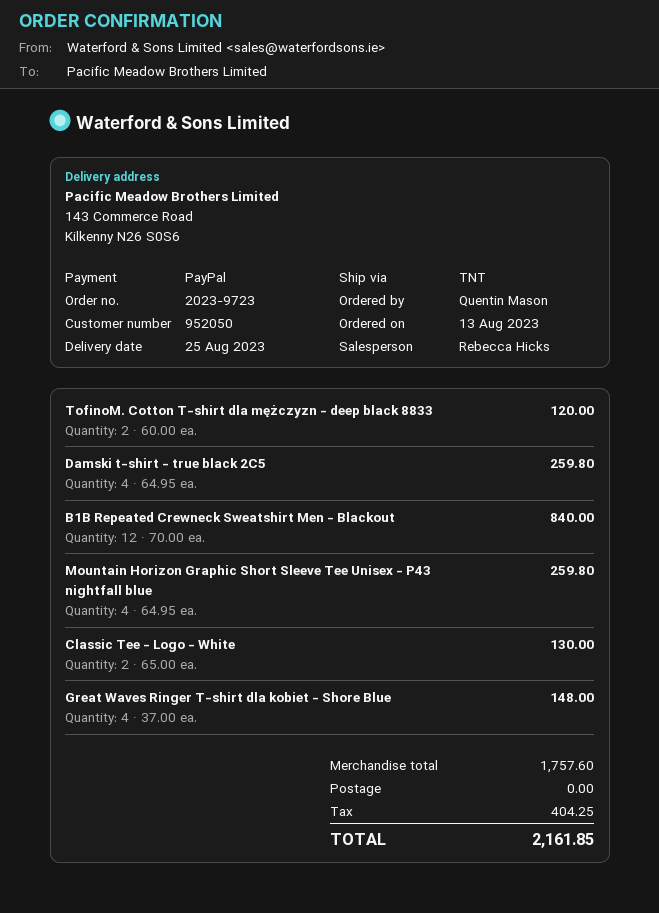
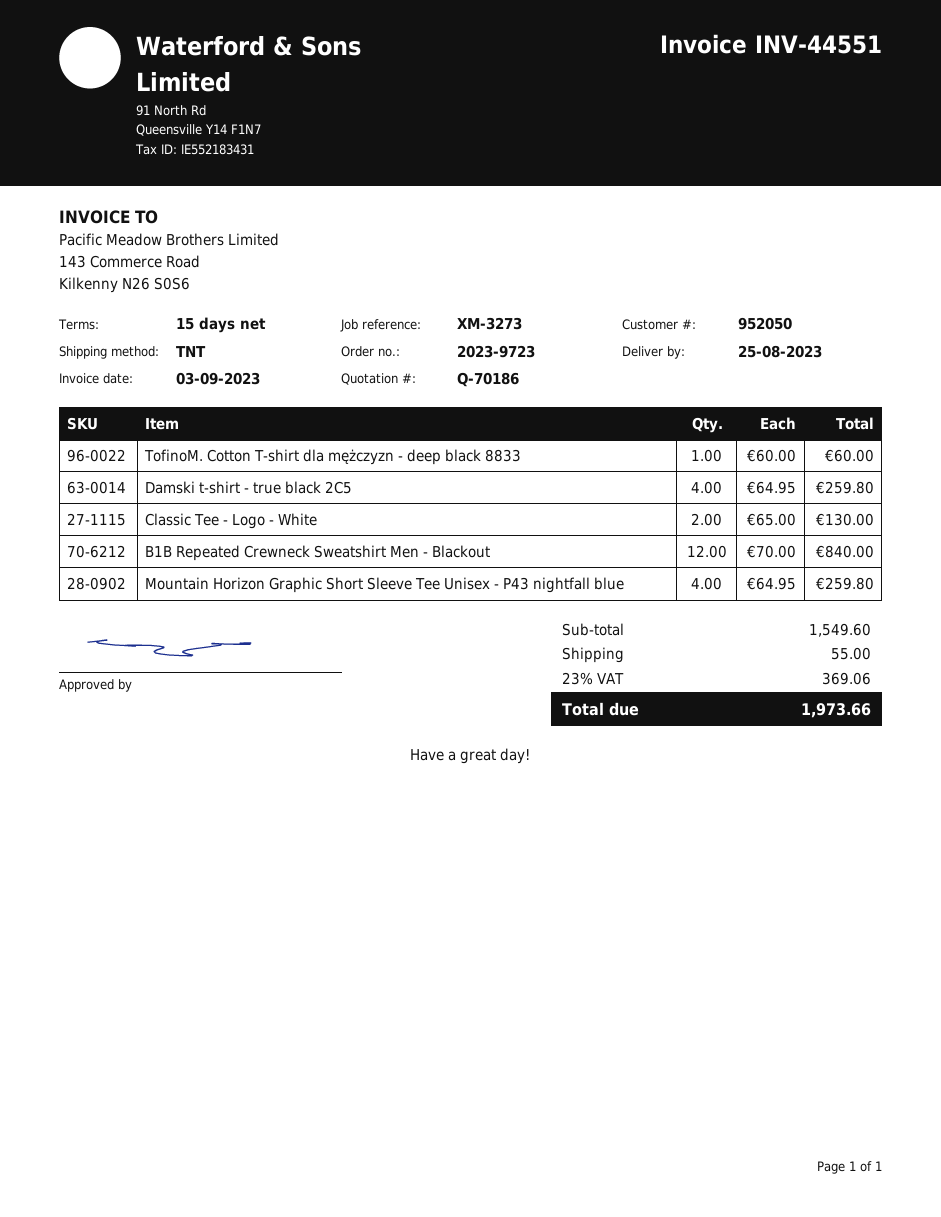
TofinoM. Cotton T-shirt dla mężczyzn - deep black 8833: 2 x 60.00 = 120.00 -> 1 x 60.00 = 60.00
Great Waves Ringer T-shirt dla kobiet - Shore Blue: 4 x 37.00 = 148.00 -> none
subtotal: 1757.60 -> 1549.60
shipping: 0.00 -> 55.00
tax: 404.25 -> 369.06
total: 2161.85 -> 1973.66

